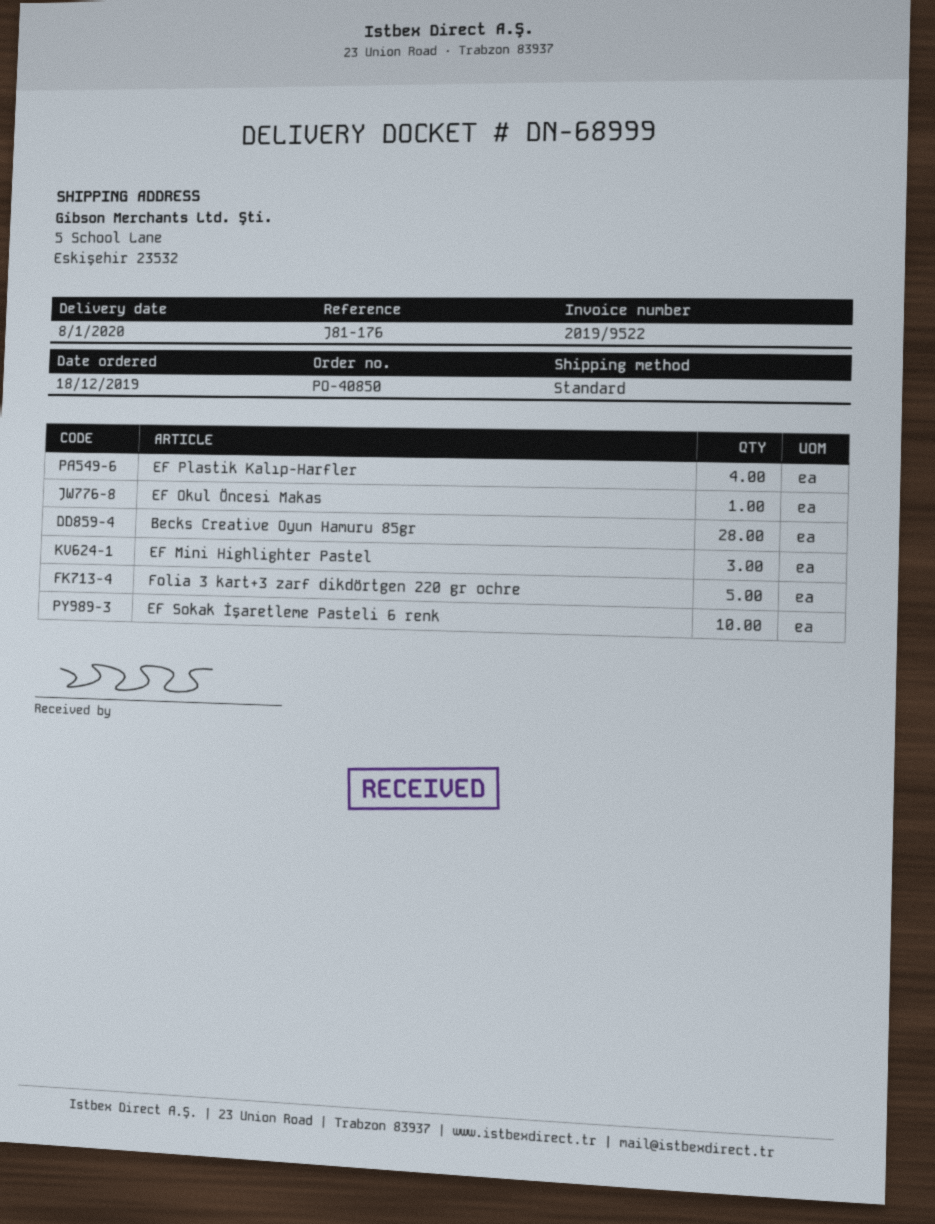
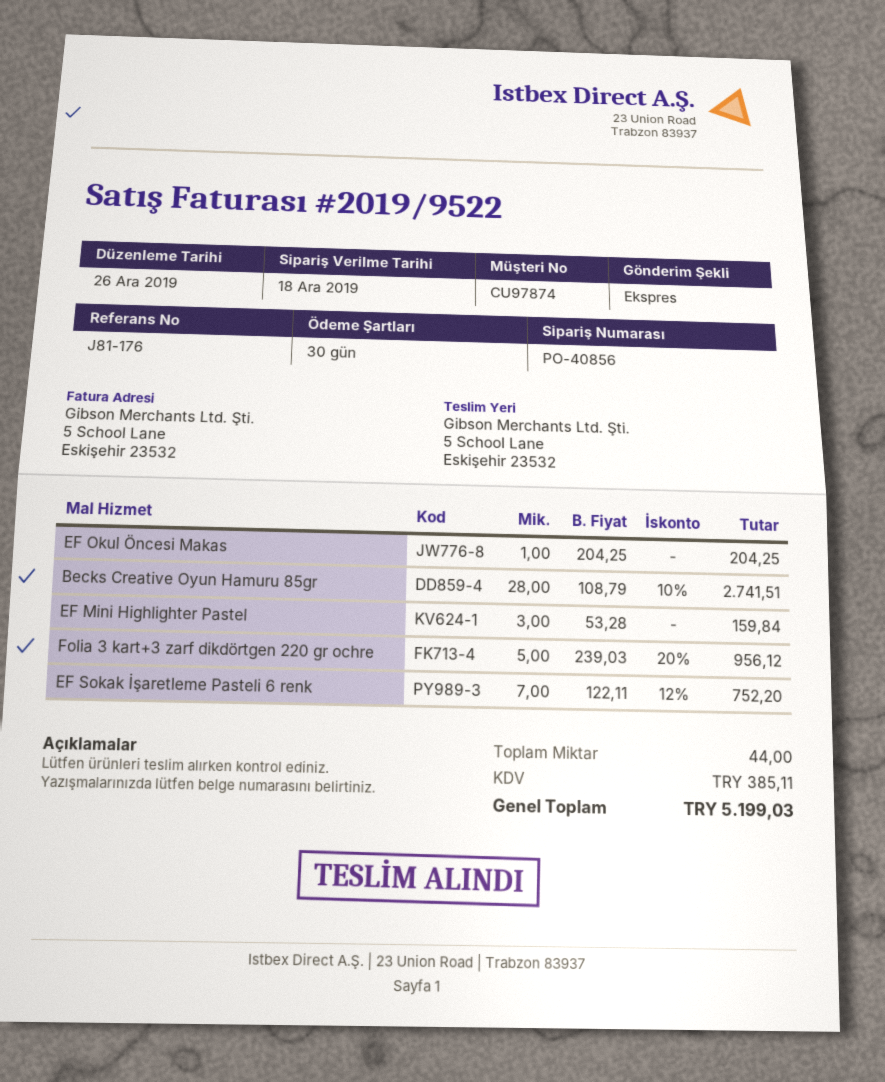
order number: PO-40850 -> PO-40856
shipping method: standard -> express
EF Plastik Kalıp-Harfler: 4 -> none
EF Sokak İşaretleme Pasteli 6 renk: 10 -> 7

